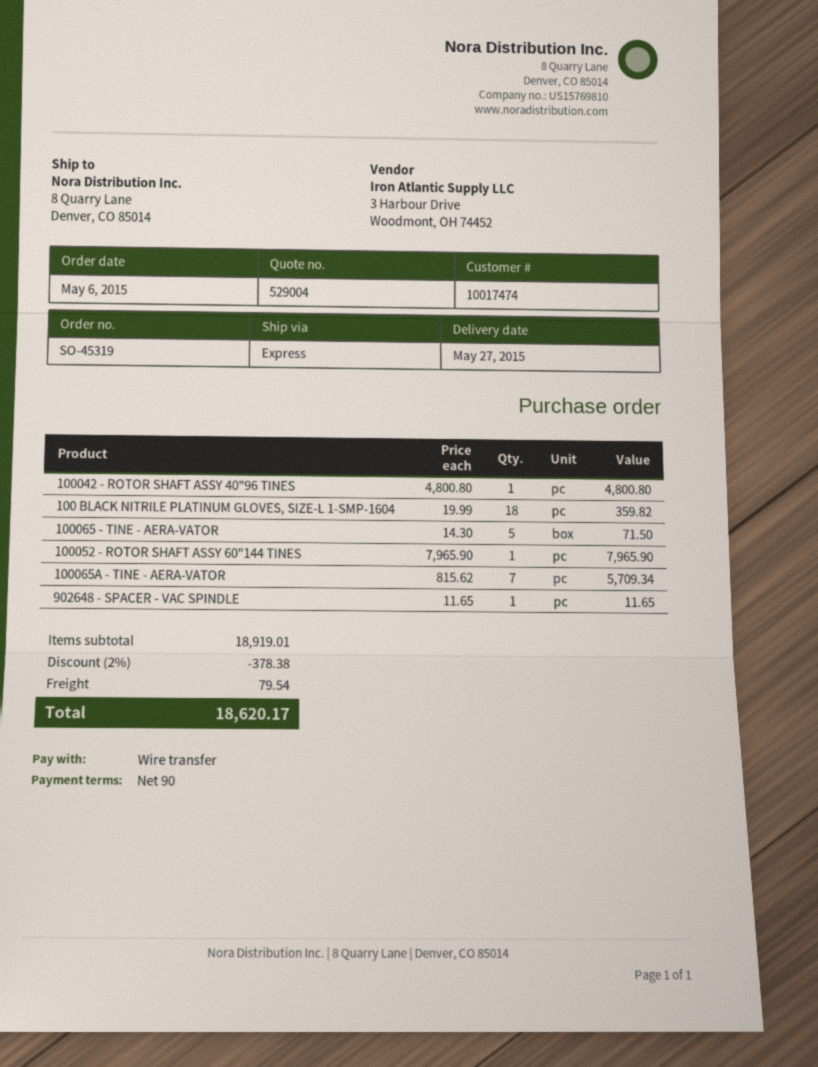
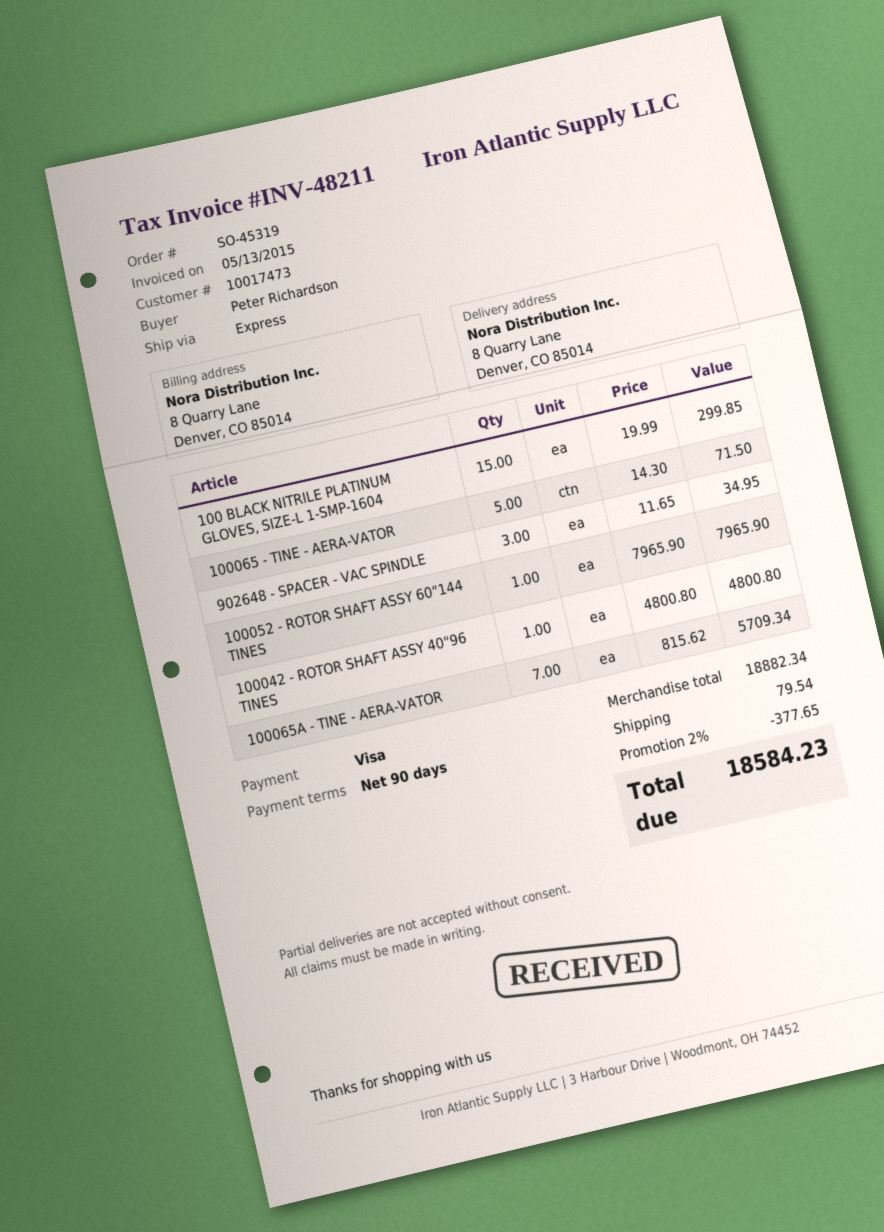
customer number: 10017474 -> 10017473
payment method: bank transfer -> Visa
100 BLACK NITRILE PLATINUM GLOVES, SIZE-L 1-SMP-1604: 18 x 19.99 = 359.82 -> 15 x 19.99 = 299.85
902648 - SPACER - VAC SPINDLE: 1 x 11.65 = 11.65 -> 3 x 11.65 = 34.95
subtotal: 18919.01 -> 18882.34
discount: 2% = 378.38 -> 2% = 377.65
total: 18620.17 -> 18584.23

